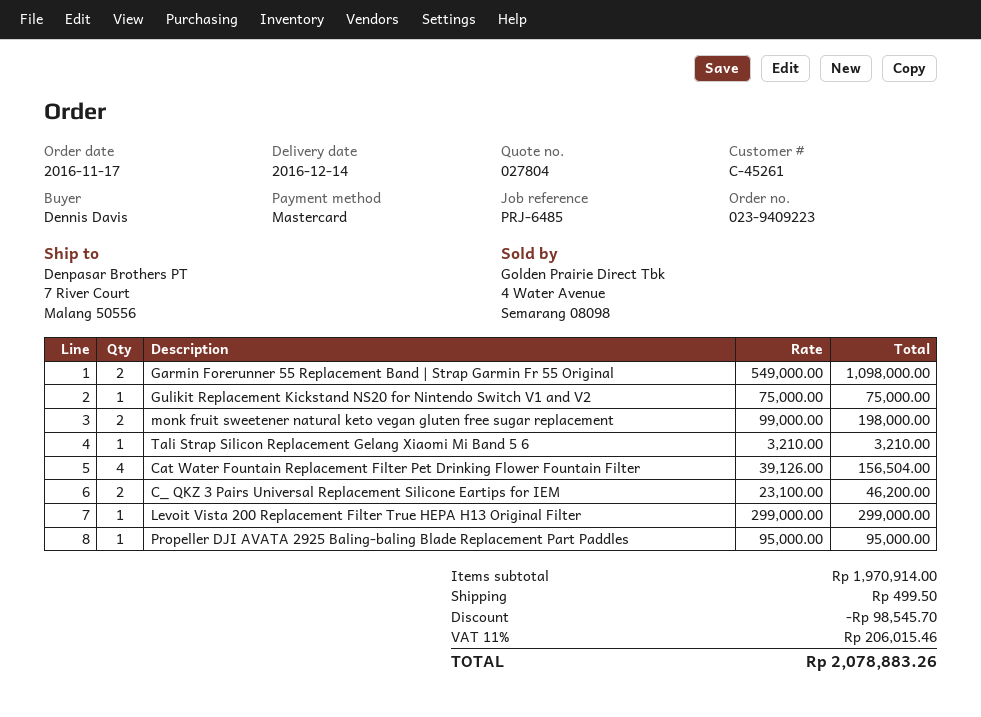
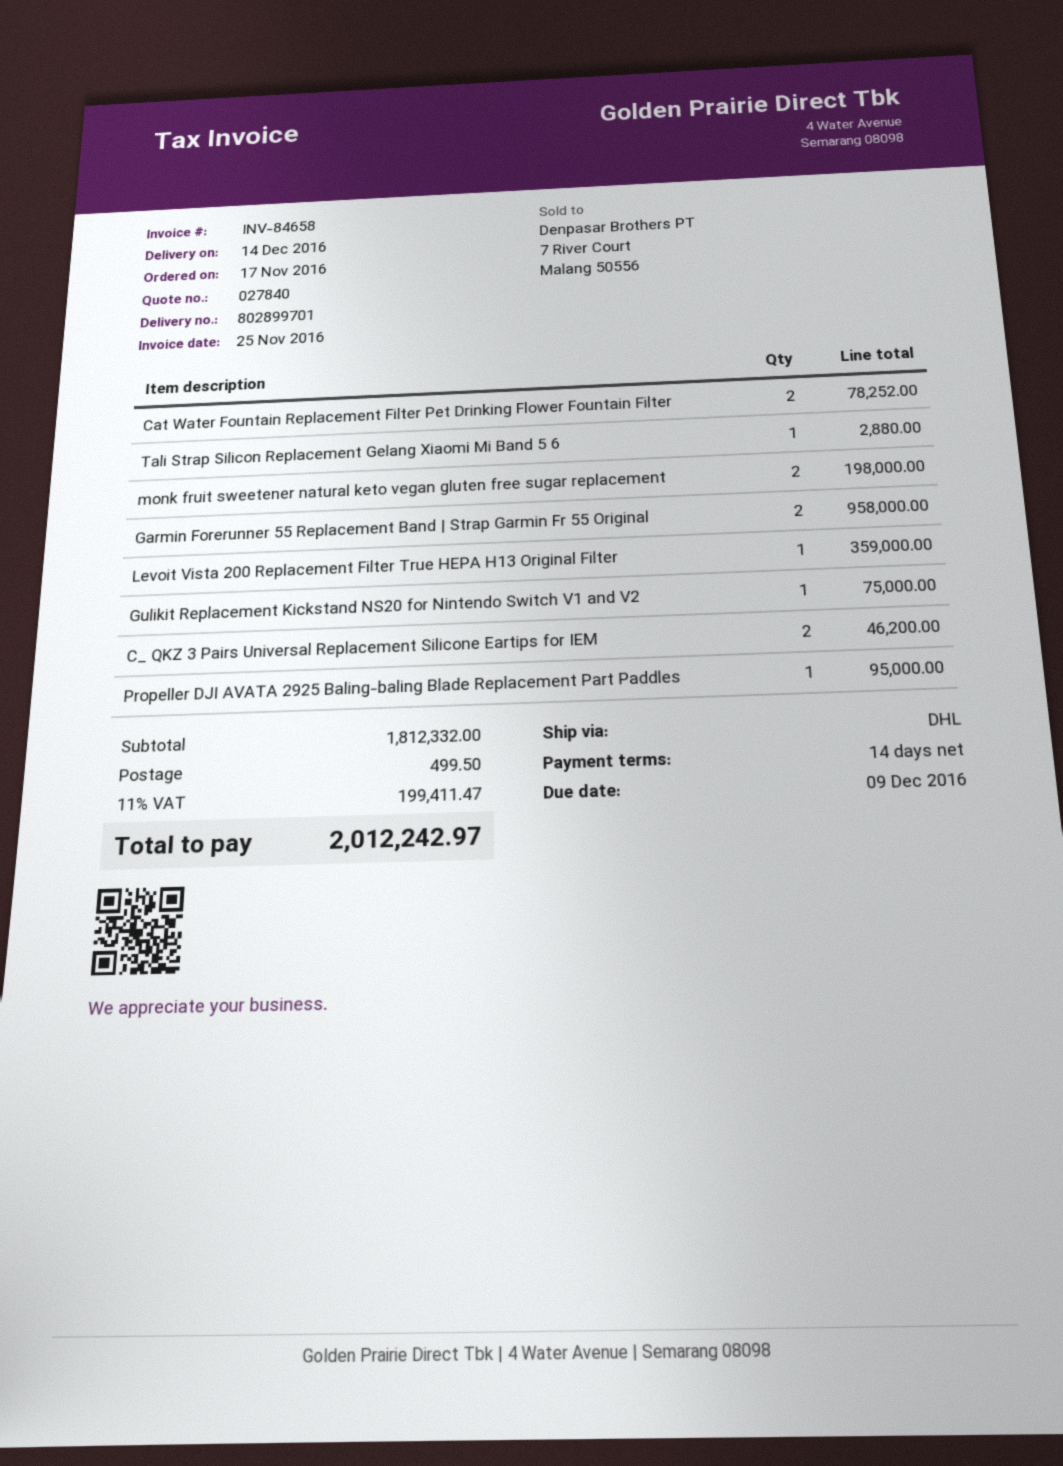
quote number: 027804 -> 027840
Garmin Forerunner 55 Replacement Band | Strap Garmin Fr 55 Original: 2 for 1098000.00 -> 2 for 958000.00
Tali Strap Silicon Replacement Gelang Xiaomi Mi Band 5 6: 1 for 3210.00 -> 1 for 2880.00
Cat Water Fountain Replacement Filter Pet Drinking Flower Fountain Filter: 4 for 156504.00 -> 2 for 78252.00
Levoit Vista 200 Replacement Filter True HEPA H13 Original Filter: 1 for 299000.00 -> 1 for 359000.00
subtotal: 1970914.00 -> 1812332.00
discount: 98545.70 -> none
tax: 11% = 206015.46 -> 11% = 199411.47
total: 2078883.26 -> 2012242.97

